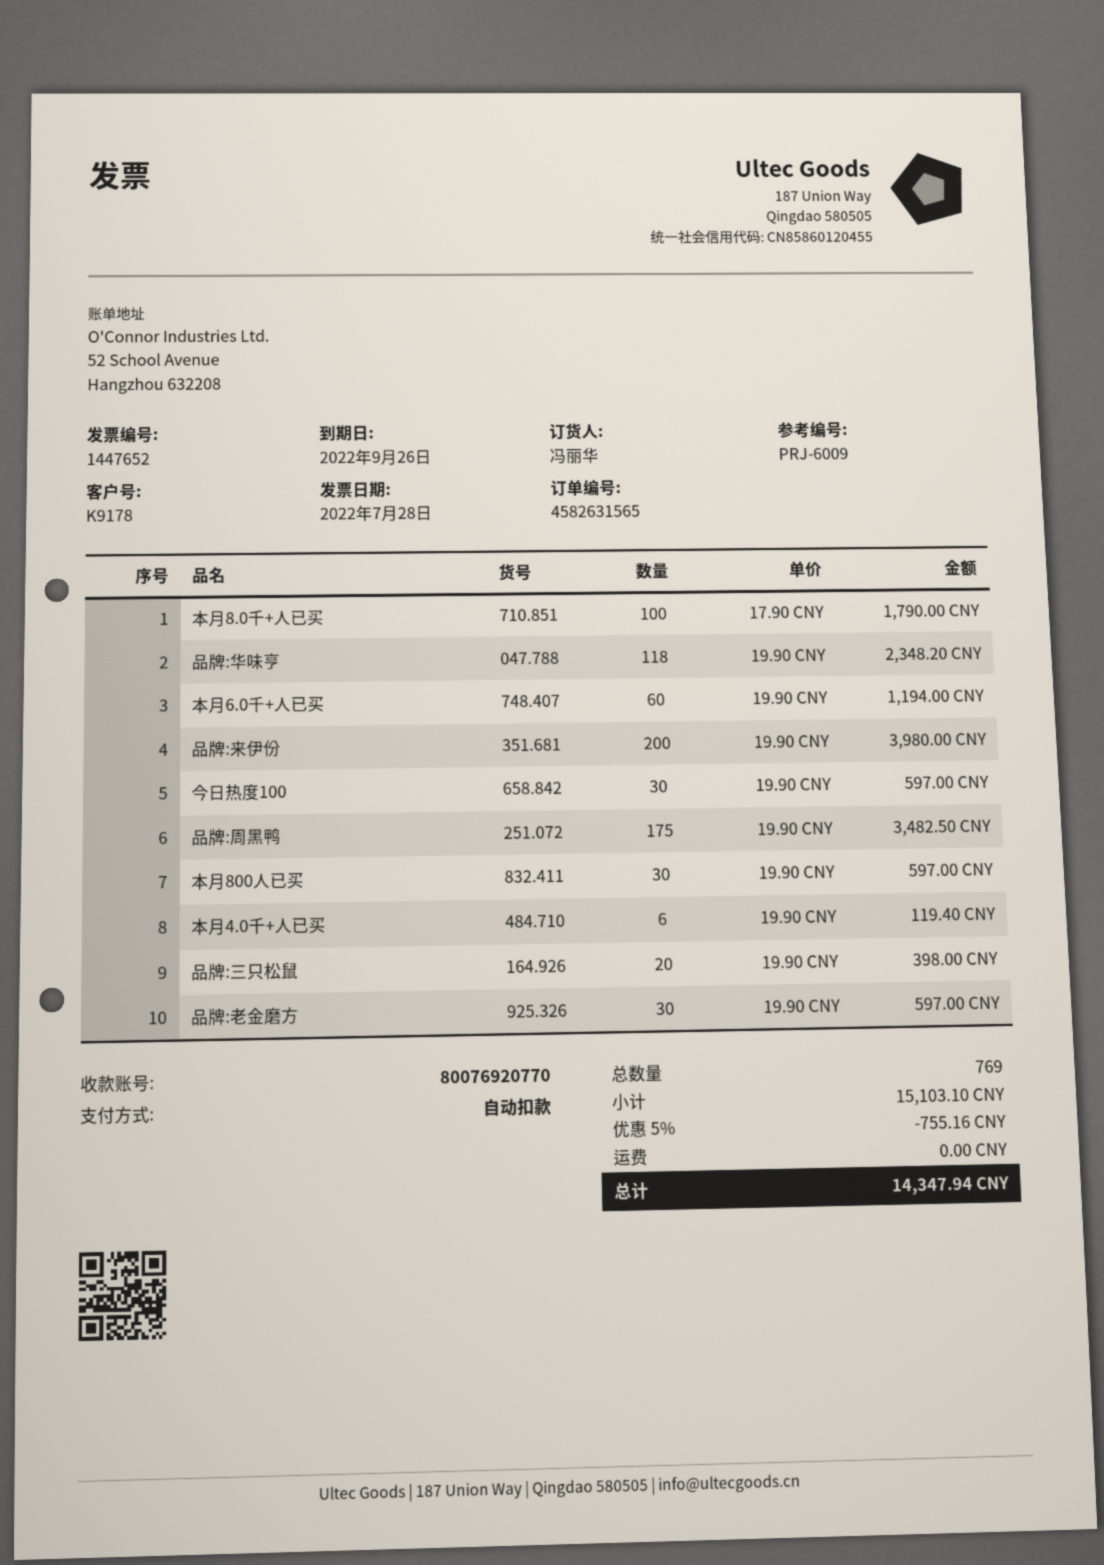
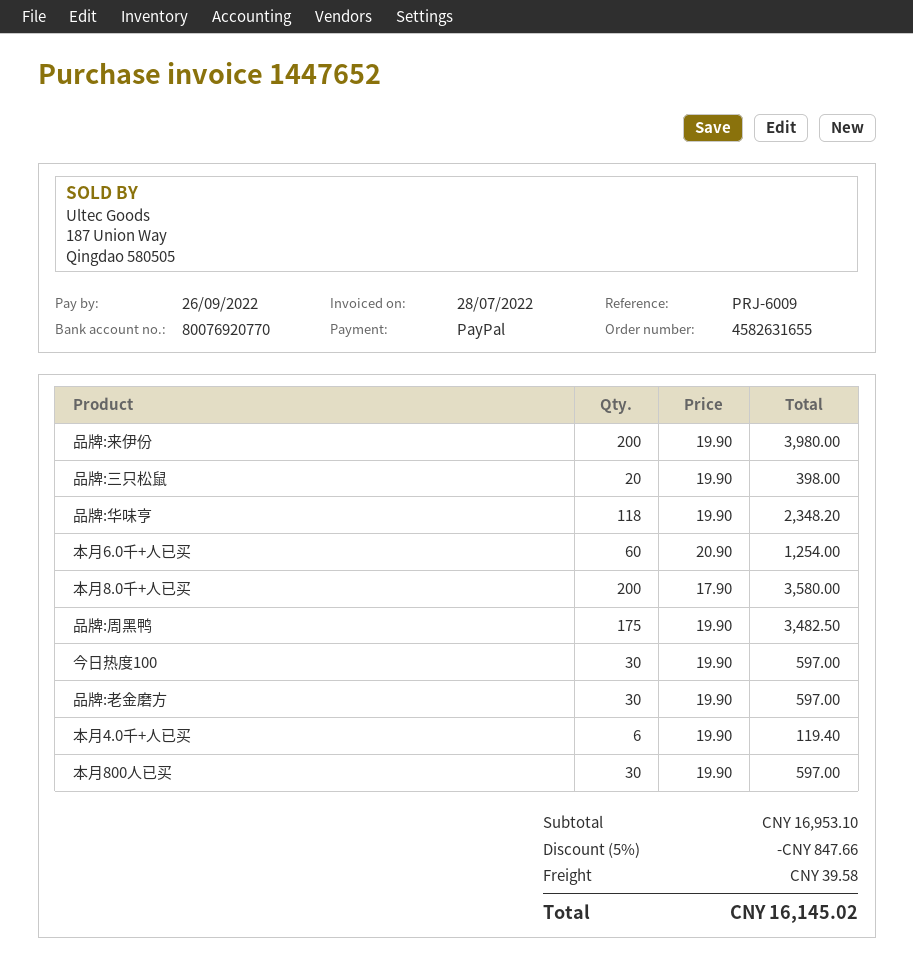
order number: 4582631565 -> 4582631655
payment method: direct debit -> PayPal
本月8.0千+人已买: 100 x 17.90 = 1790.00 -> 200 x 17.90 = 3580.00
本月6.0千+人已买: 60 x 19.90 = 1194.00 -> 60 x 20.90 = 1254.00
subtotal: 15103.10 -> 16953.10
discount: 5% = 755.16 -> 5% = 847.66
shipping: 0.00 -> 39.58
total: 14347.94 -> 16145.02

